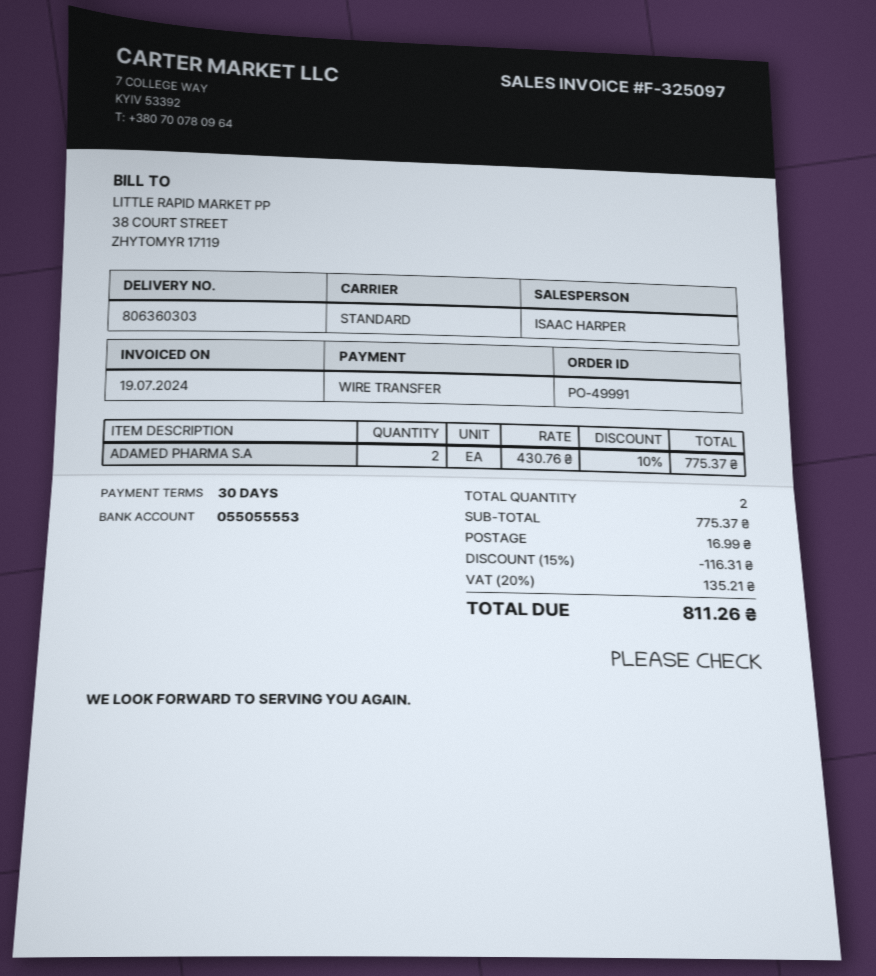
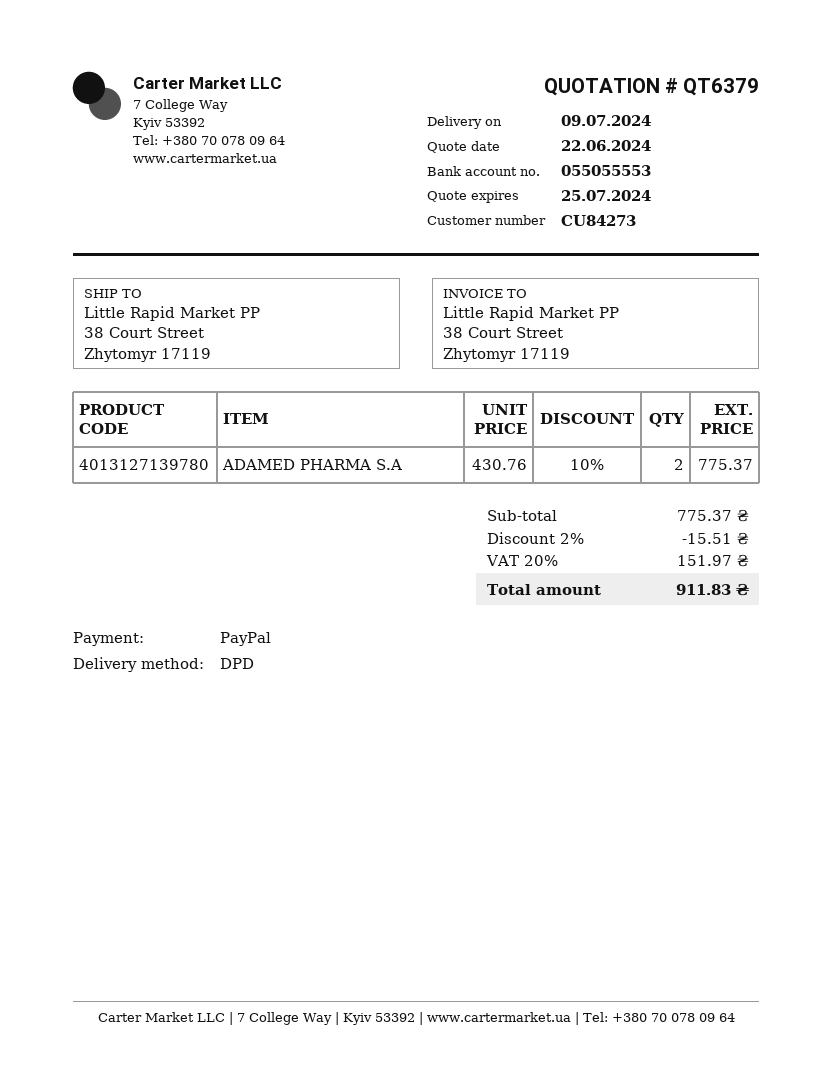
payment method: bank transfer -> PayPal
shipping method: standard -> DPD
discount: 15% = 116.31 -> 2% = 15.51
shipping: 16.99 -> none
tax: 20% = 135.21 -> 20% = 151.97
total: 811.26 -> 911.83

